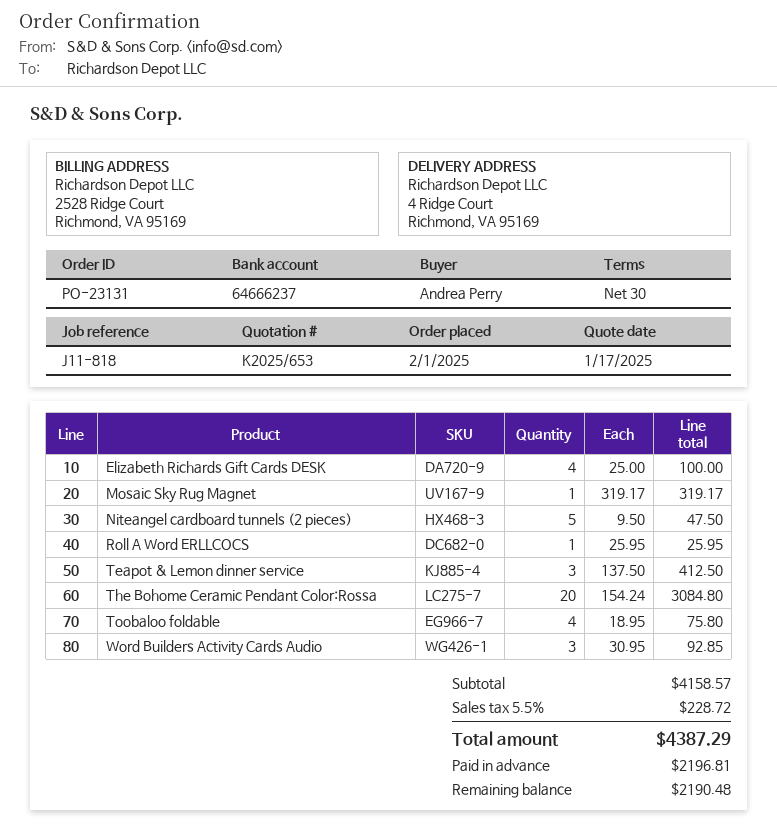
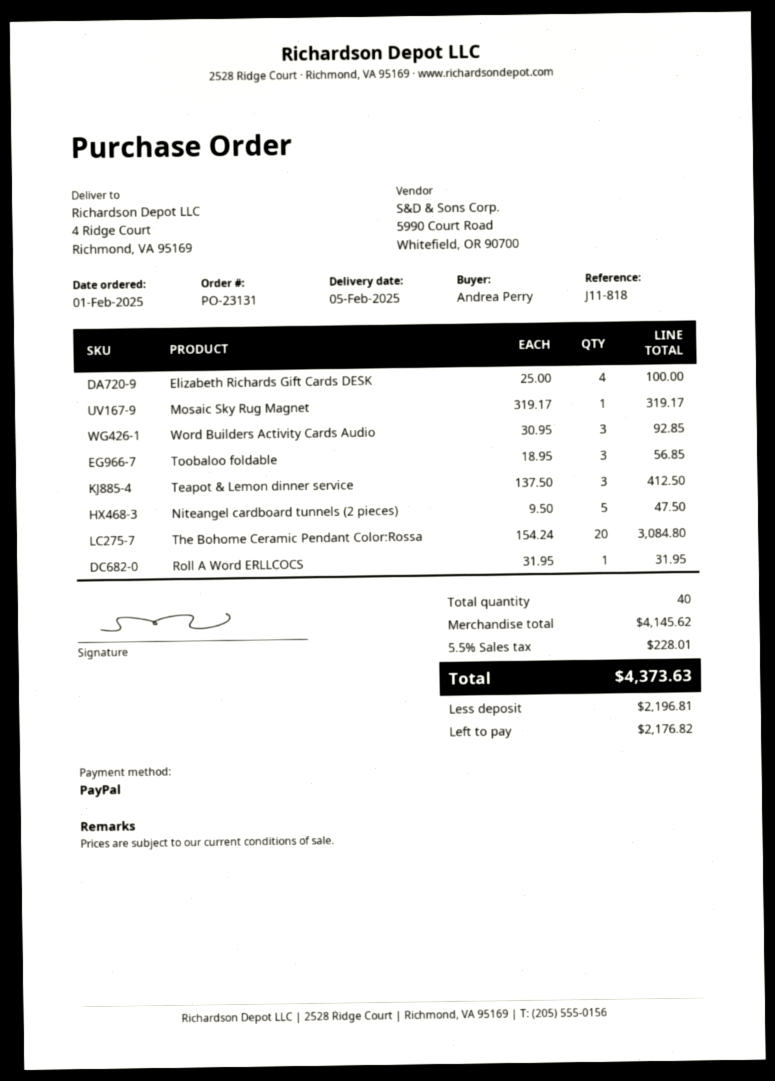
Roll A Word ERLLCOCS: 1 x 25.95 = 25.95 -> 1 x 31.95 = 31.95
Toobaloo foldable: 4 x 18.95 = 75.80 -> 3 x 18.95 = 56.85
subtotal: 4158.57 -> 4145.62
tax: 5.5% = 228.72 -> 5.5% = 228.01
total: 4387.29 -> 4373.63
balance: 2190.48 -> 2176.82

